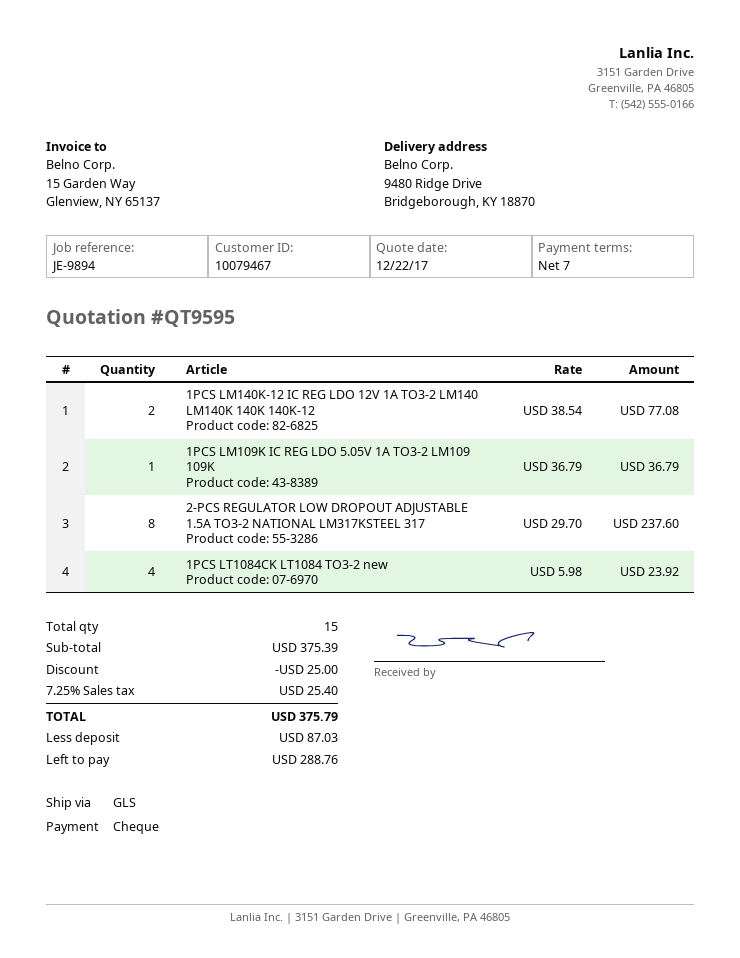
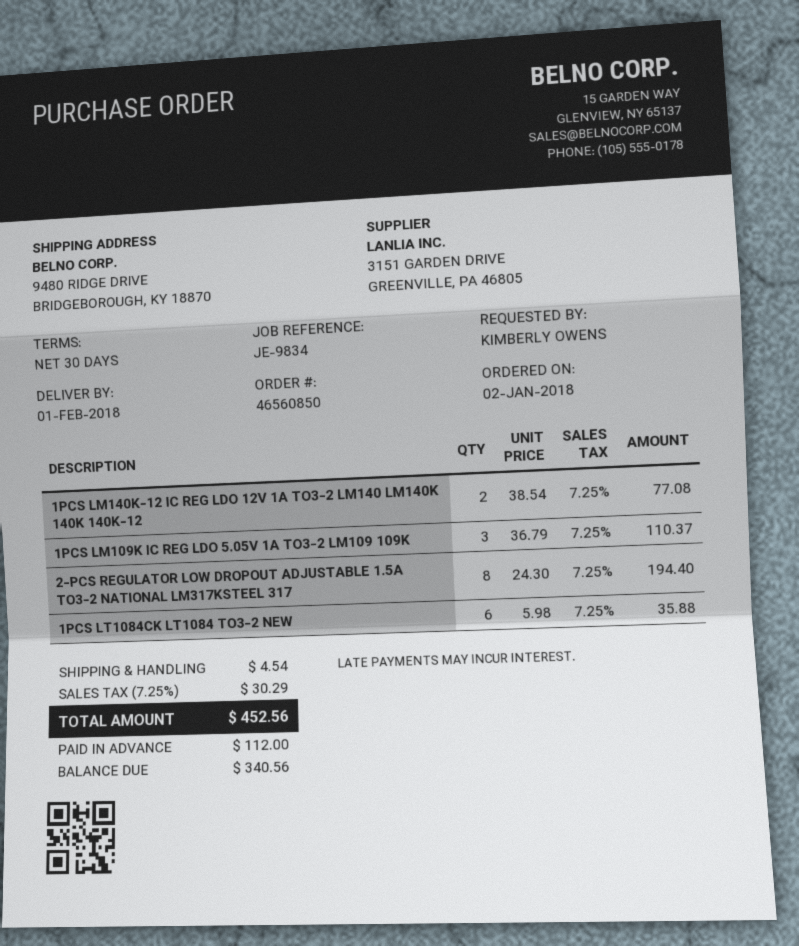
payment terms: 7 days -> 30 days
reference: JE-9894 -> JE-9834
1PCS LM109K IC REG LDO 5.05V 1A TO3-2 LM109 109K: 1 x 36.79 = 36.79 -> 3 x 36.79 = 110.37
2-PCS REGULATOR LOW DROPOUT ADJUSTABLE 1.5A TO3-2 NATIONAL LM317KSTEEL 317: 8 x 29.70 = 237.60 -> 8 x 24.30 = 194.40
1PCS LT1084CK LT1084 TO3-2 new: 4 x 5.98 = 23.92 -> 6 x 5.98 = 35.88
discount: 25.00 -> none
shipping: none -> 4.54
tax: 7.25% = 25.40 -> 7.25% = 30.29
total: 375.79 -> 452.56
deposit: 87.03 -> 112.00
balance: 288.76 -> 340.56

